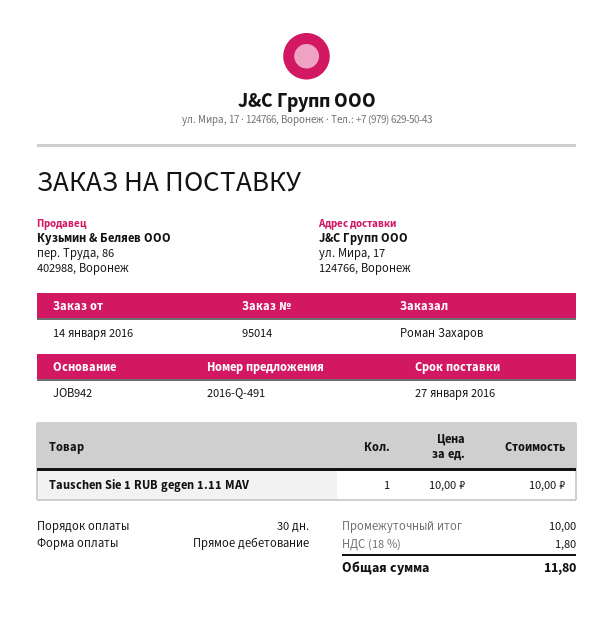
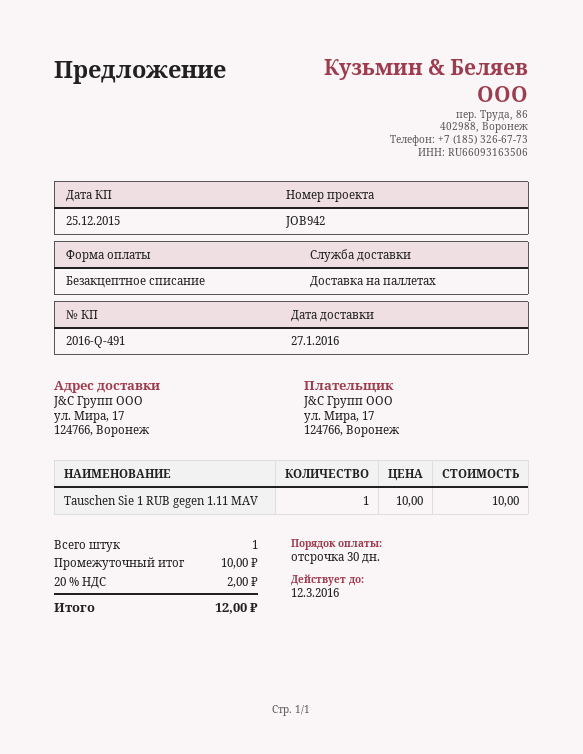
tax: 18% = 1.80 -> 20% = 2.00
total: 11.80 -> 12.00

